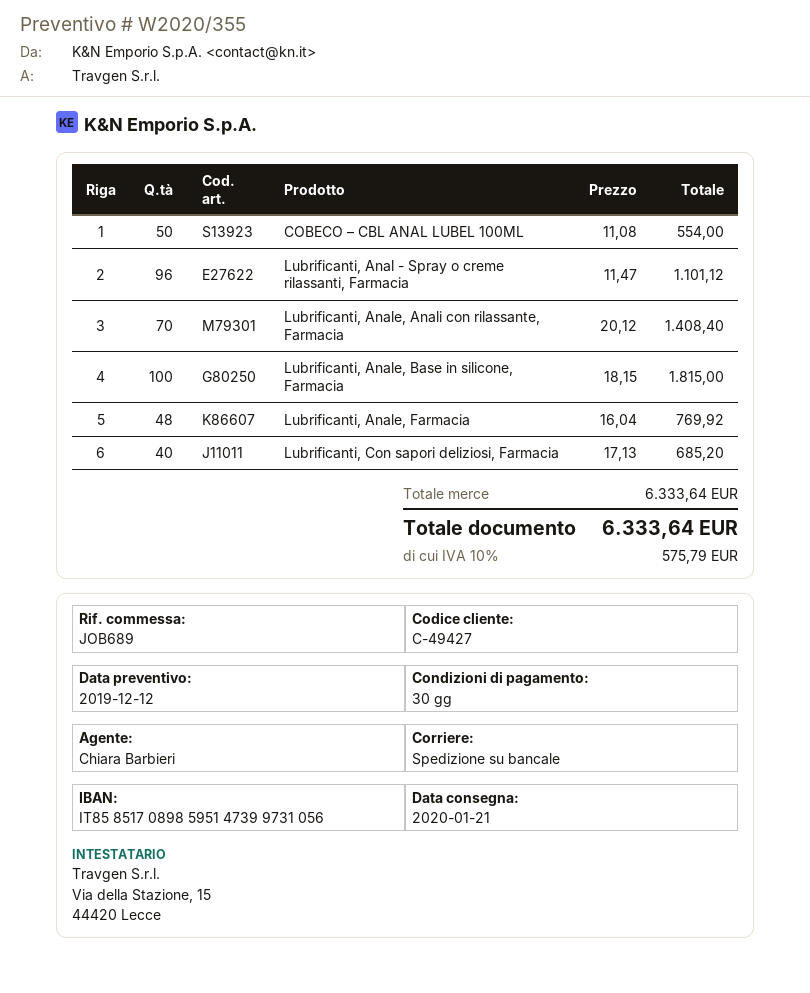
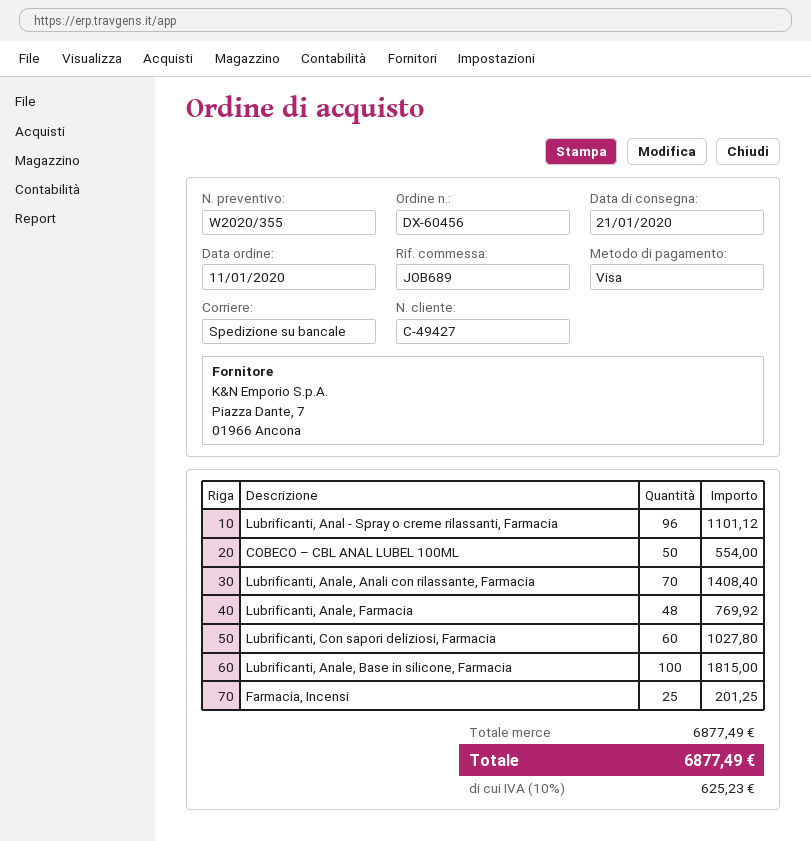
Lubrificanti, Con sapori deliziosi, Farmacia: 40 for 685.20 -> 60 for 1027.80
Farmacia, Incensi: none -> 25 for 201.25
subtotal: 6333.64 -> 6877.49
tax: 10% = 575.79 -> 10% = 625.23
total: 6333.64 -> 6877.49

